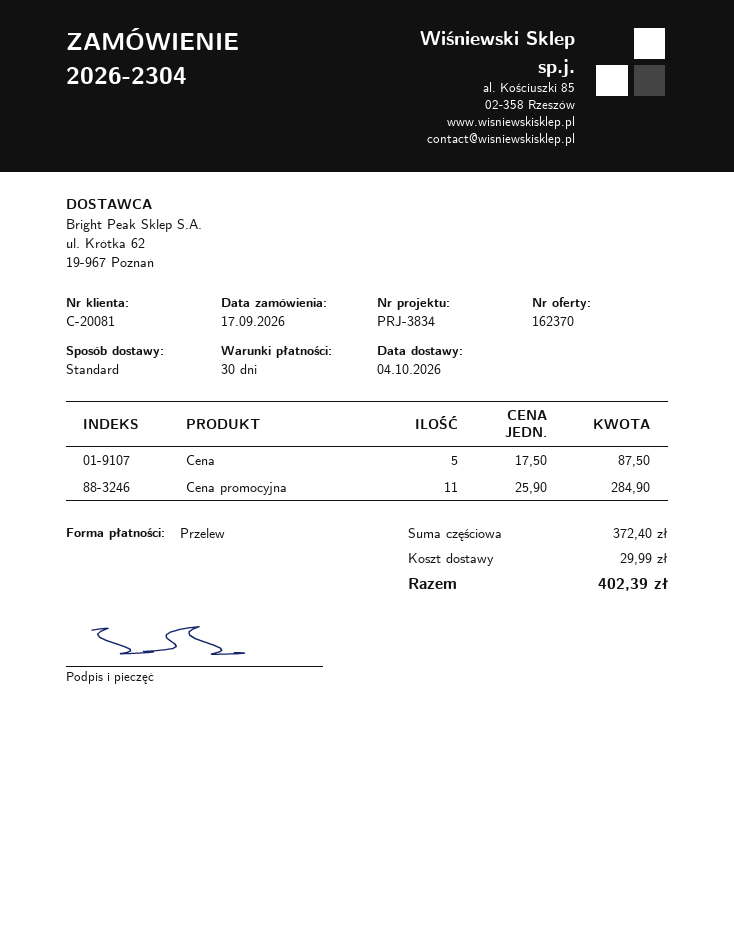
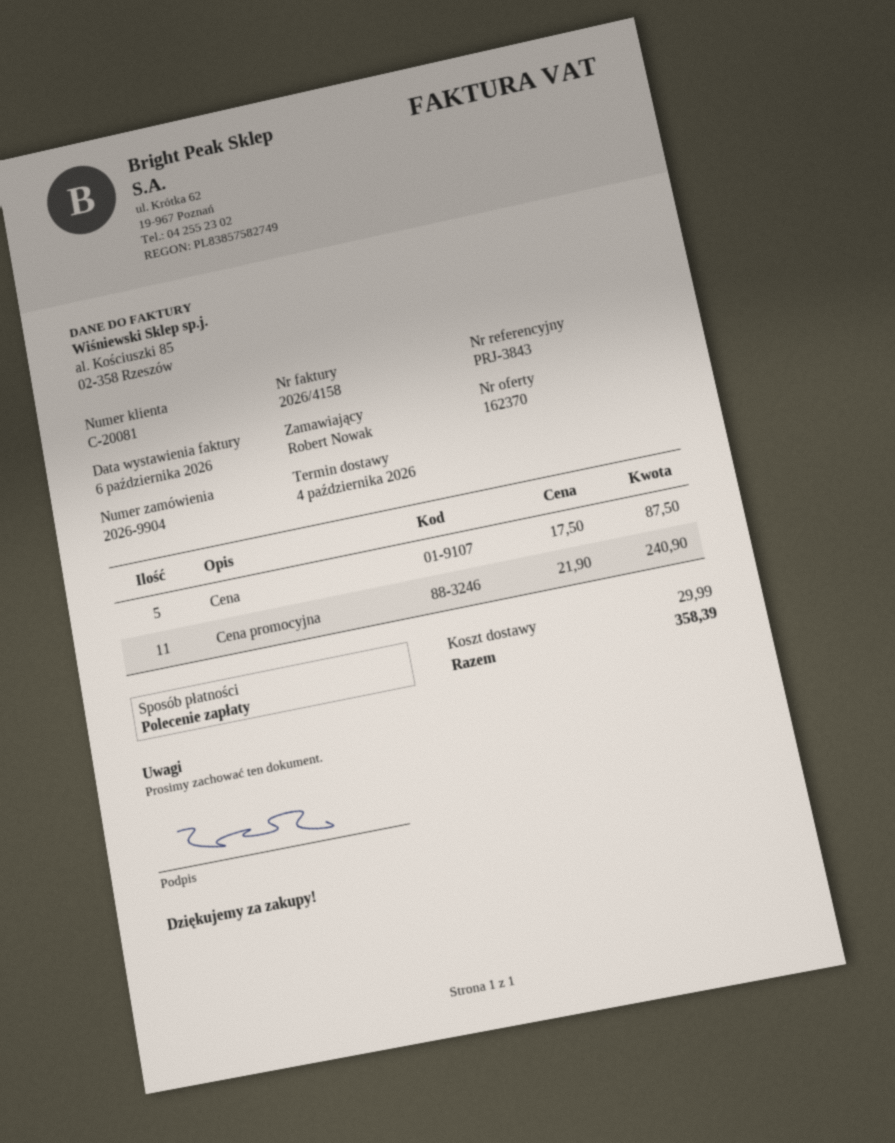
order number: 2026-2304 -> 2026-9904
reference: PRJ-3834 -> PRJ-3843
payment method: bank transfer -> direct debit
Cena promocyjna: 11 x 25.90 = 284.90 -> 11 x 21.90 = 240.90
total: 402.39 -> 358.39

